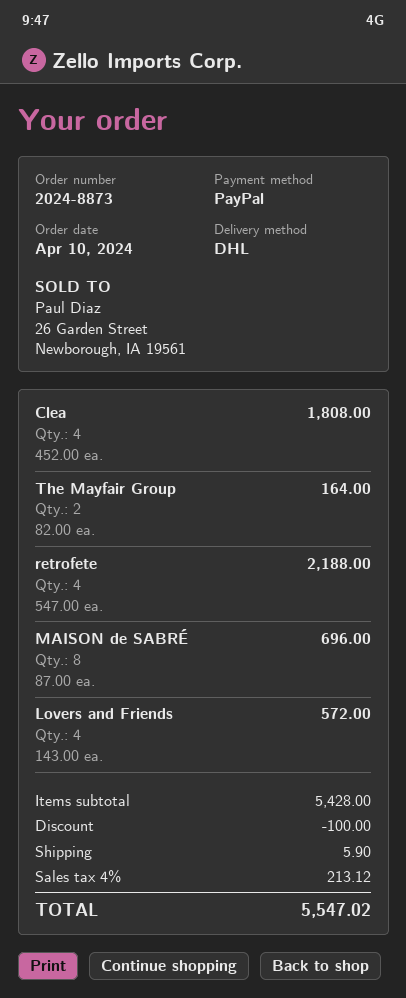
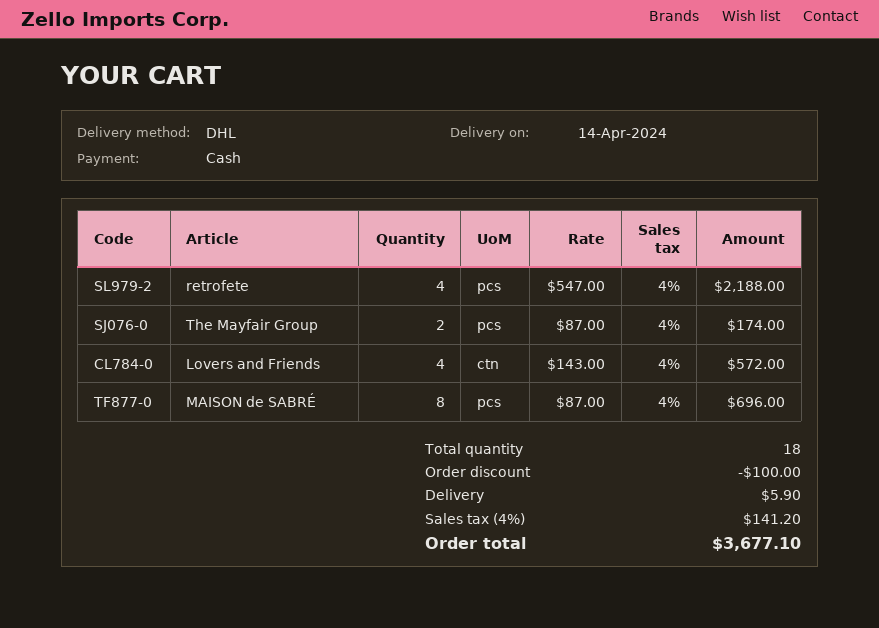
payment method: PayPal -> cash
Clea: 4 x 452.00 = 1808.00 -> none
The Mayfair Group: 2 x 82.00 = 164.00 -> 2 x 87.00 = 174.00
tax: 4% = 213.12 -> 4% = 141.20
total: 5547.02 -> 3677.10

